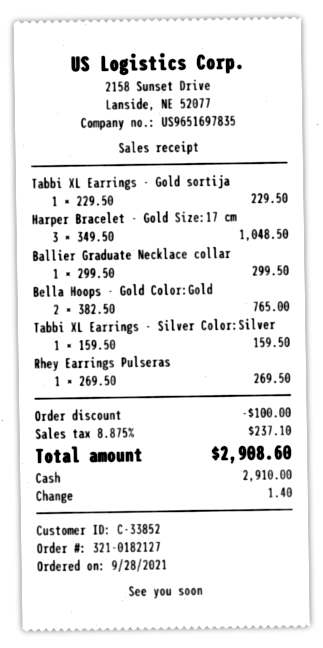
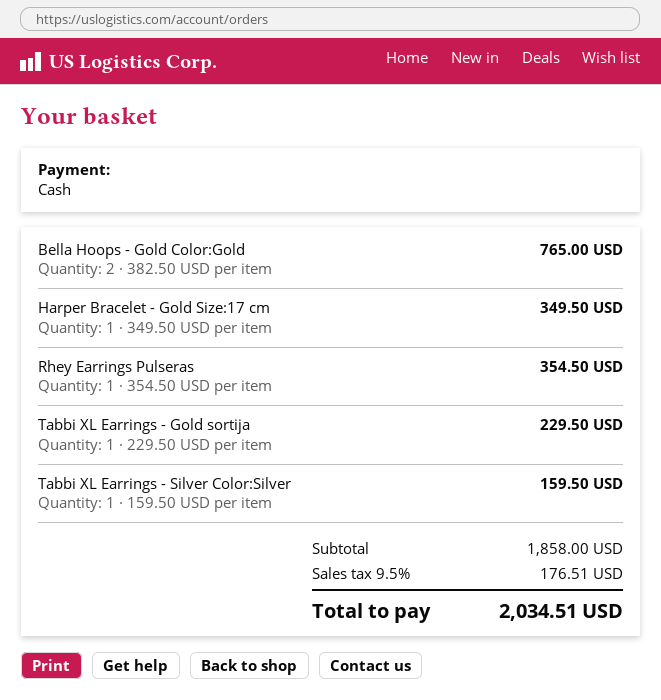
Harper Bracelet - Gold Size:17 cm: 3 x 349.50 = 1048.50 -> 1 x 349.50 = 349.50
Ballier Graduate Necklace collar: 1 x 299.50 = 299.50 -> none
Rhey Earrings Pulseras: 1 x 269.50 = 269.50 -> 1 x 354.50 = 354.50
discount: 100.00 -> none
tax: 8.875% = 237.10 -> 9.5% = 176.51
total: 2908.60 -> 2034.51

